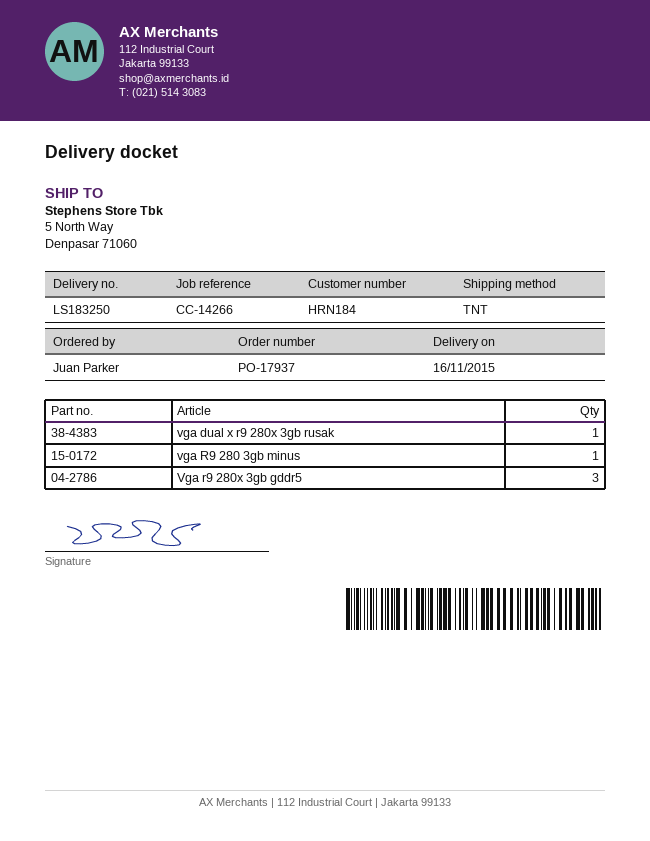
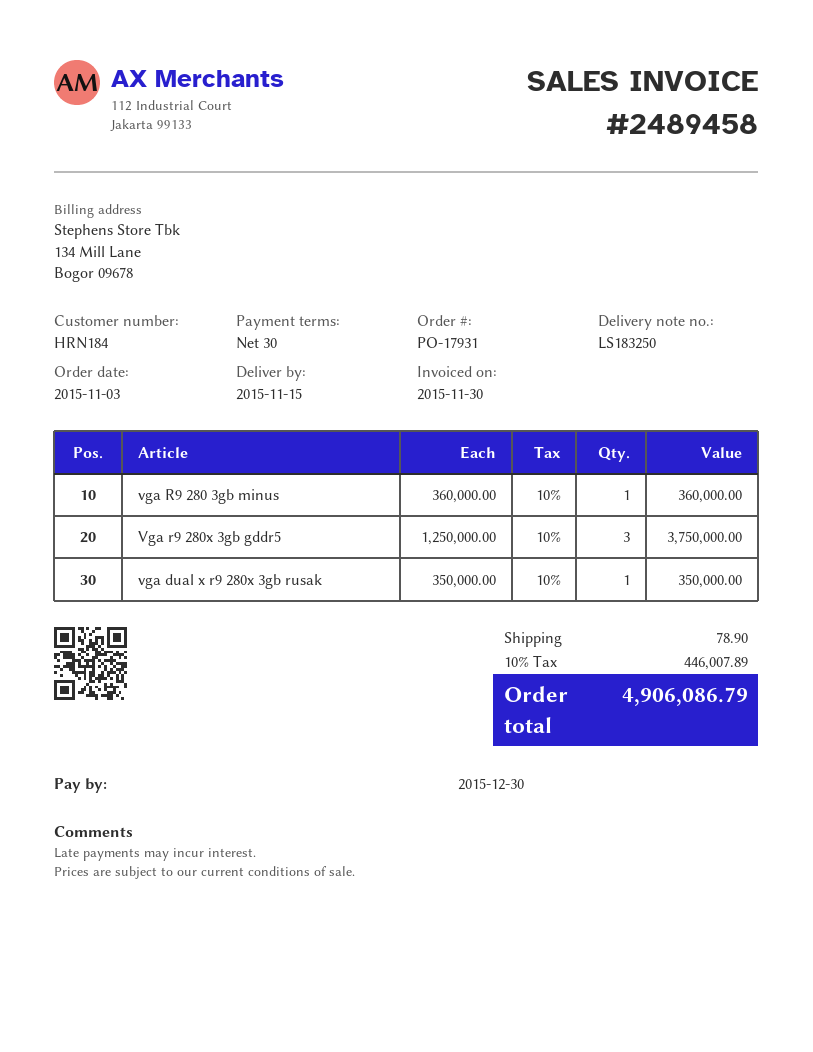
order number: PO-17937 -> PO-17931
delivery date: 2015-11-16 -> 2015-11-15

